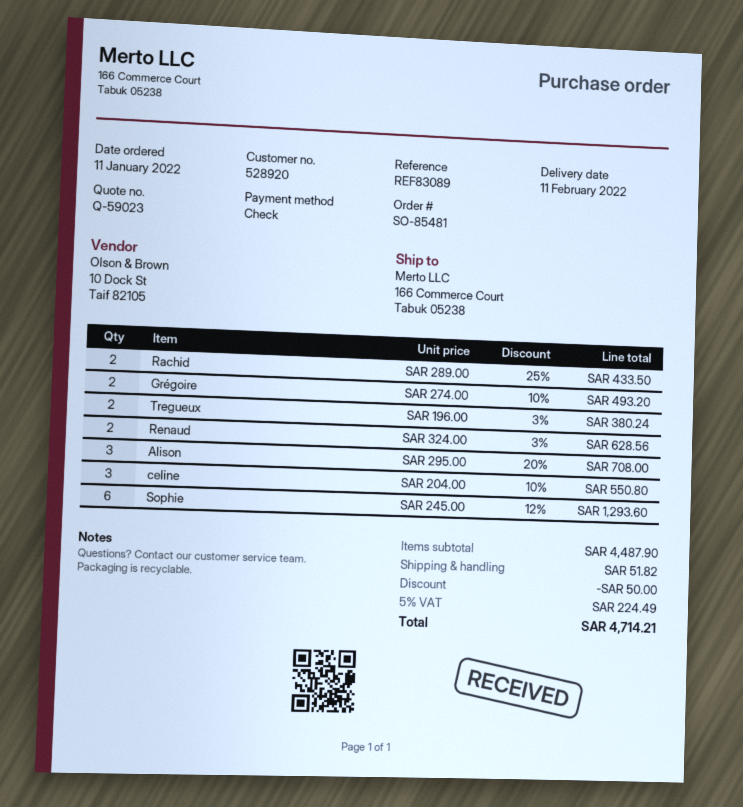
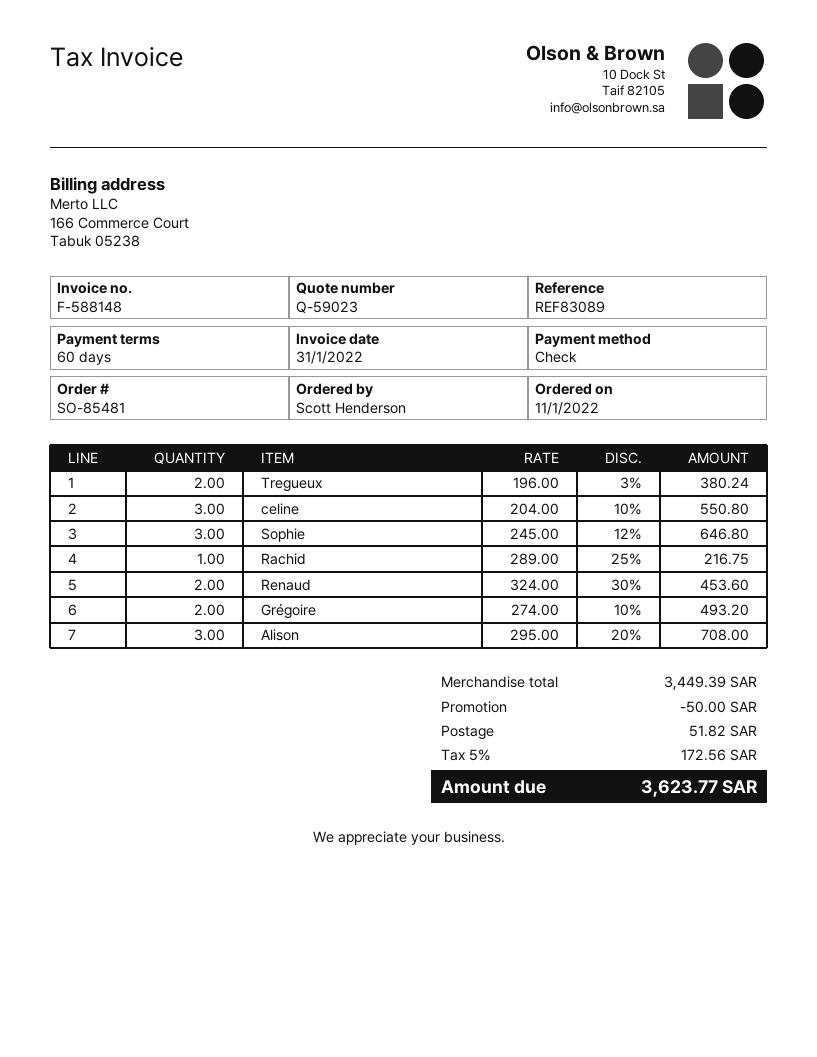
Rachid: 2 x 289.00 - 25% = 433.50 -> 1 x 289.00 - 25% = 216.75
Renaud: 2 x 324.00 - 3% = 628.56 -> 2 x 324.00 - 30% = 453.60
Sophie: 6 x 245.00 - 12% = 1293.60 -> 3 x 245.00 - 12% = 646.80
subtotal: 4487.90 -> 3449.39
tax: 5% = 224.49 -> 5% = 172.56
total: 4714.21 -> 3623.77

